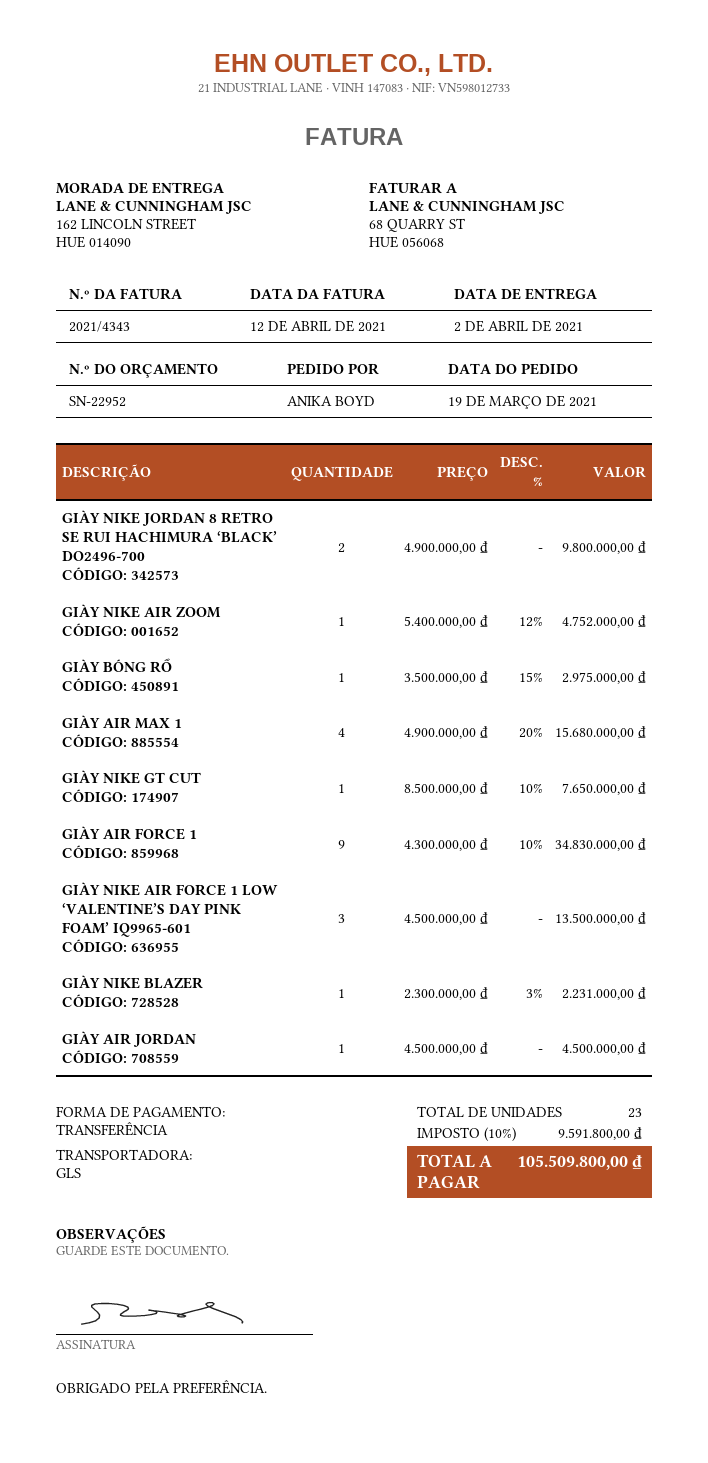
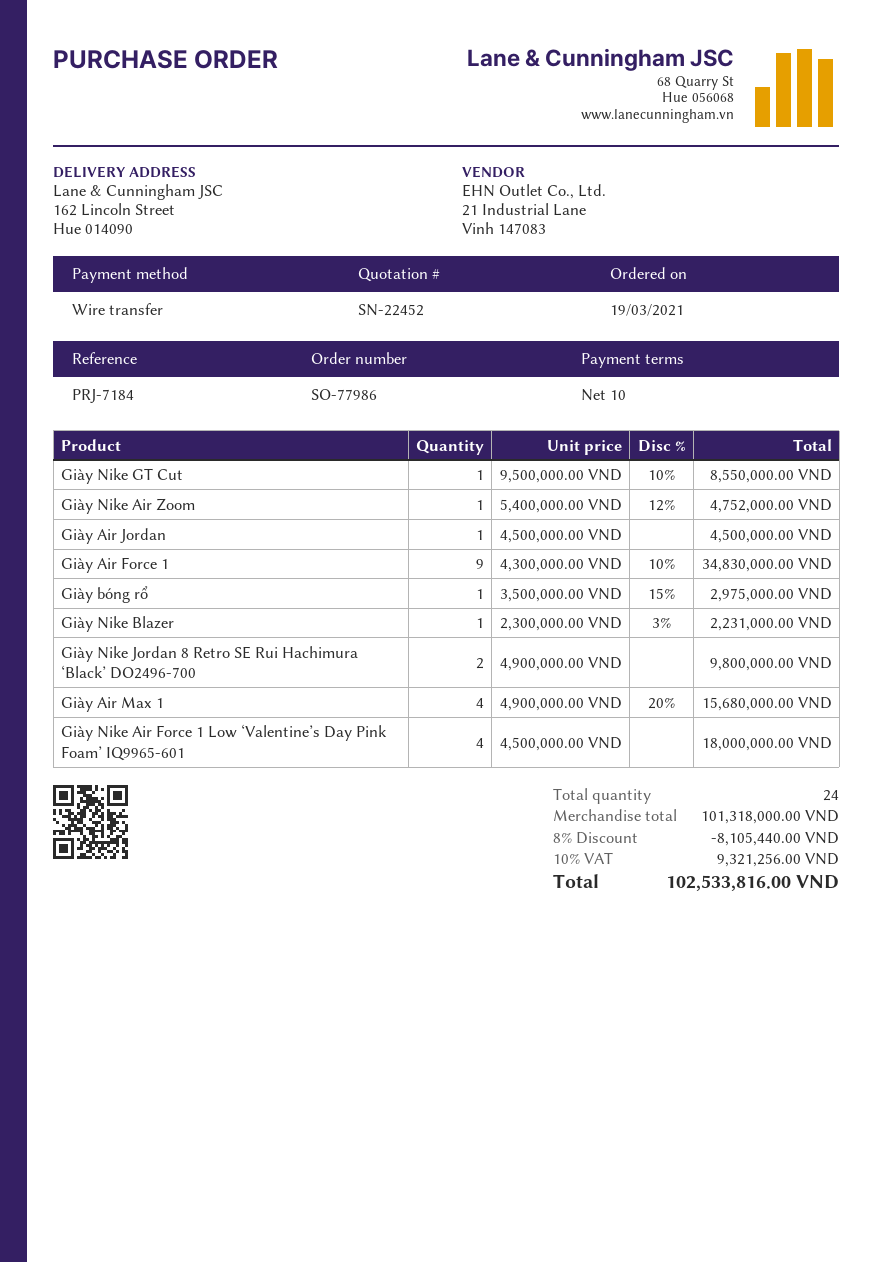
quote number: SN-22952 -> SN-22452
GIÀY NIKE GT CUT: 1 x 8500000.00 - 10% = 7650000.00 -> 1 x 9500000.00 - 10% = 8550000.00
GIÀY NIKE AIR FORCE 1 LOW ‘VALENTINE’S DAY PINK FOAM’ IQ9965-601: 3 x 4500000.00 = 13500000.00 -> 4 x 4500000.00 = 18000000.00
total quantity: 23 -> 24
discount: none -> 8% = 8105440.00
tax: 10% = 9591800.00 -> 10% = 9321256.00
total: 105509800.00 -> 102533816.00

